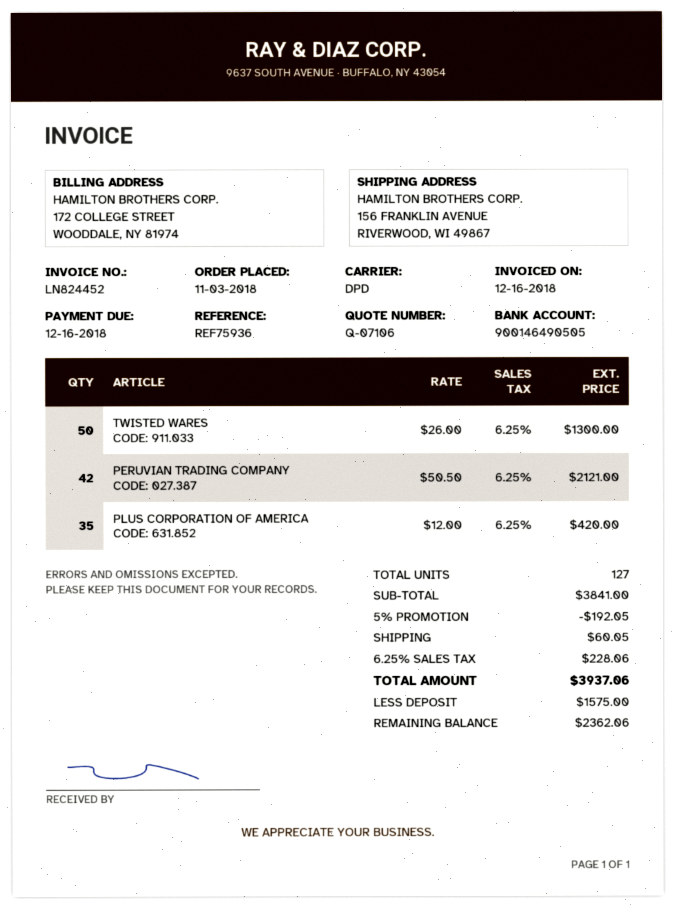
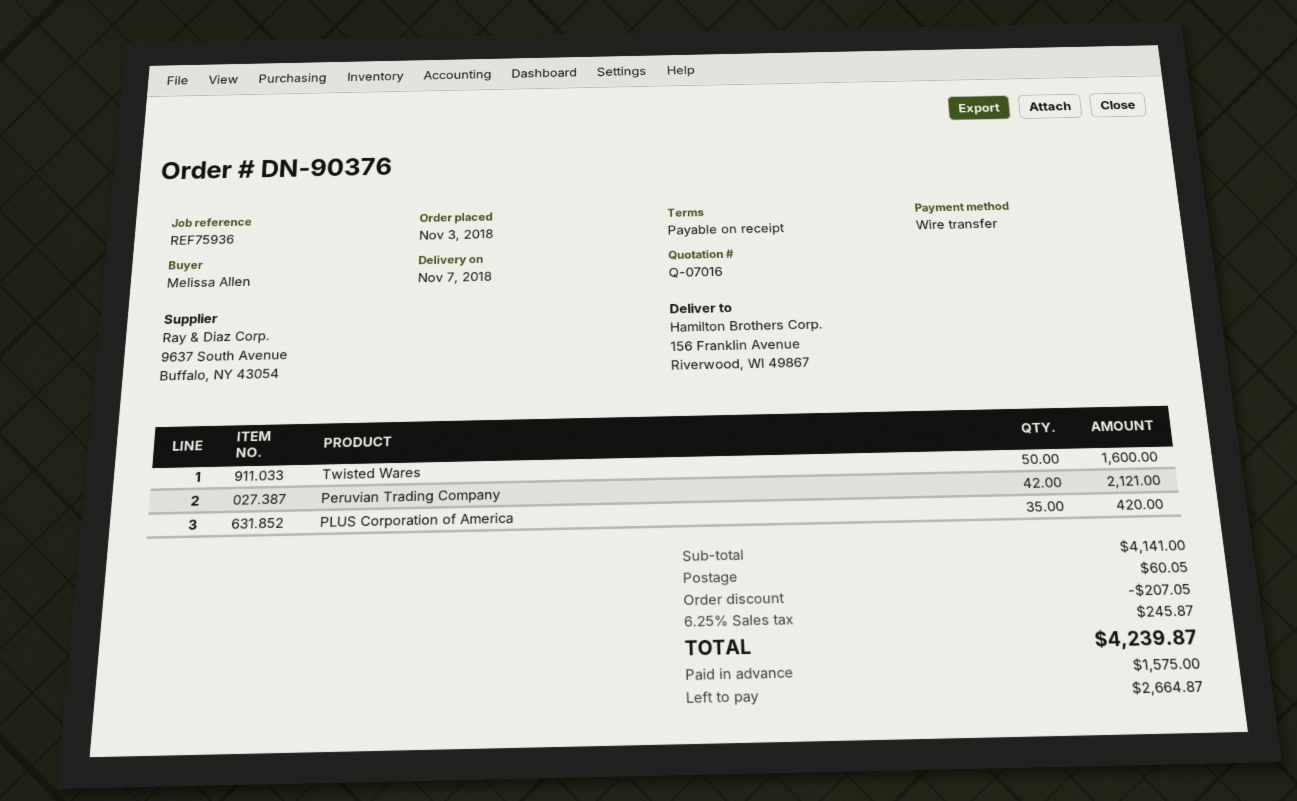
quote number: Q-07106 -> Q-07016
TWISTED WARES: 50 for 1300.00 -> 50 for 1600.00
subtotal: 3841.00 -> 4141.00
discount: 192.05 -> 207.05
tax: 6.25% = 228.06 -> 6.25% = 245.87
total: 3937.06 -> 4239.87
balance: 2362.06 -> 2664.87

